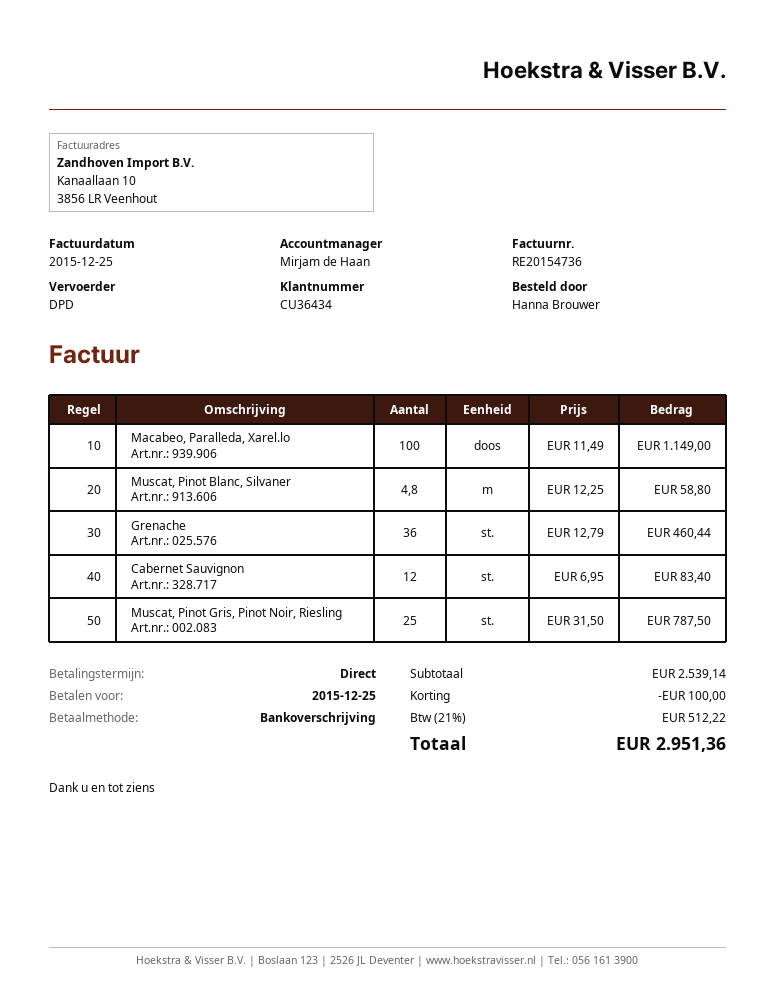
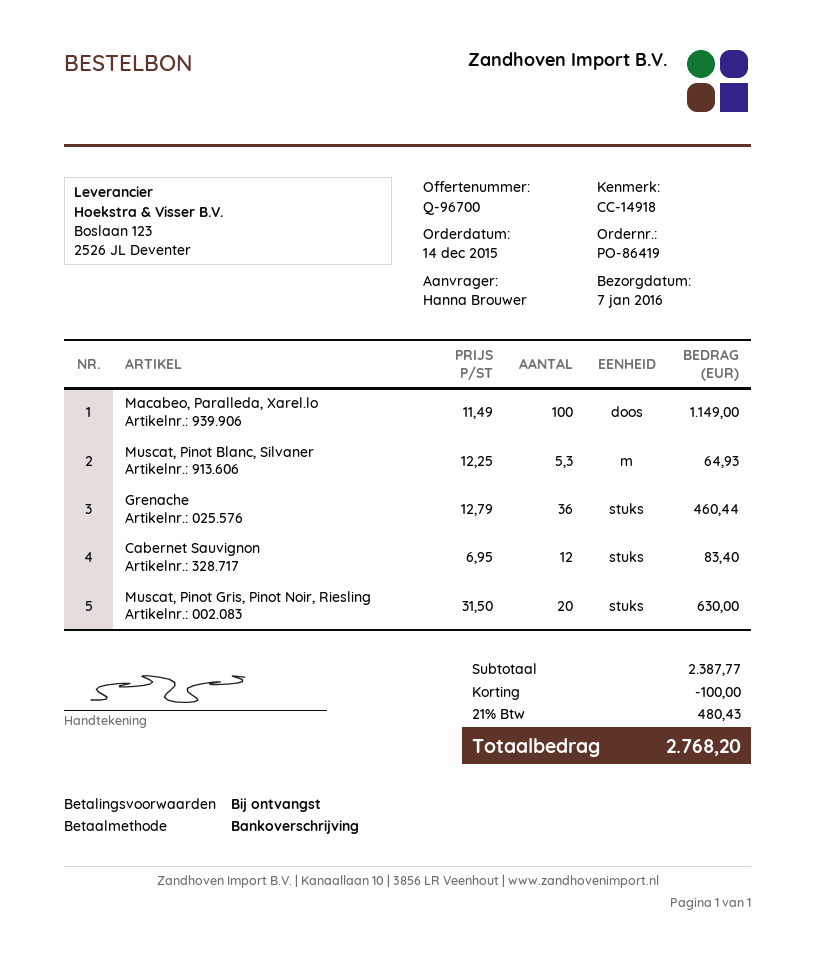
Muscat, Pinot Blanc, Silvaner: 4.8 x 12.25 = 58.80 -> 5.3 x 12.25 = 64.93
Muscat, Pinot Gris, Pinot Noir, Riesling: 25 x 31.50 = 787.50 -> 20 x 31.50 = 630.00
subtotal: 2539.14 -> 2387.77
tax: 21% = 512.22 -> 21% = 480.43
total: 2951.36 -> 2768.20

